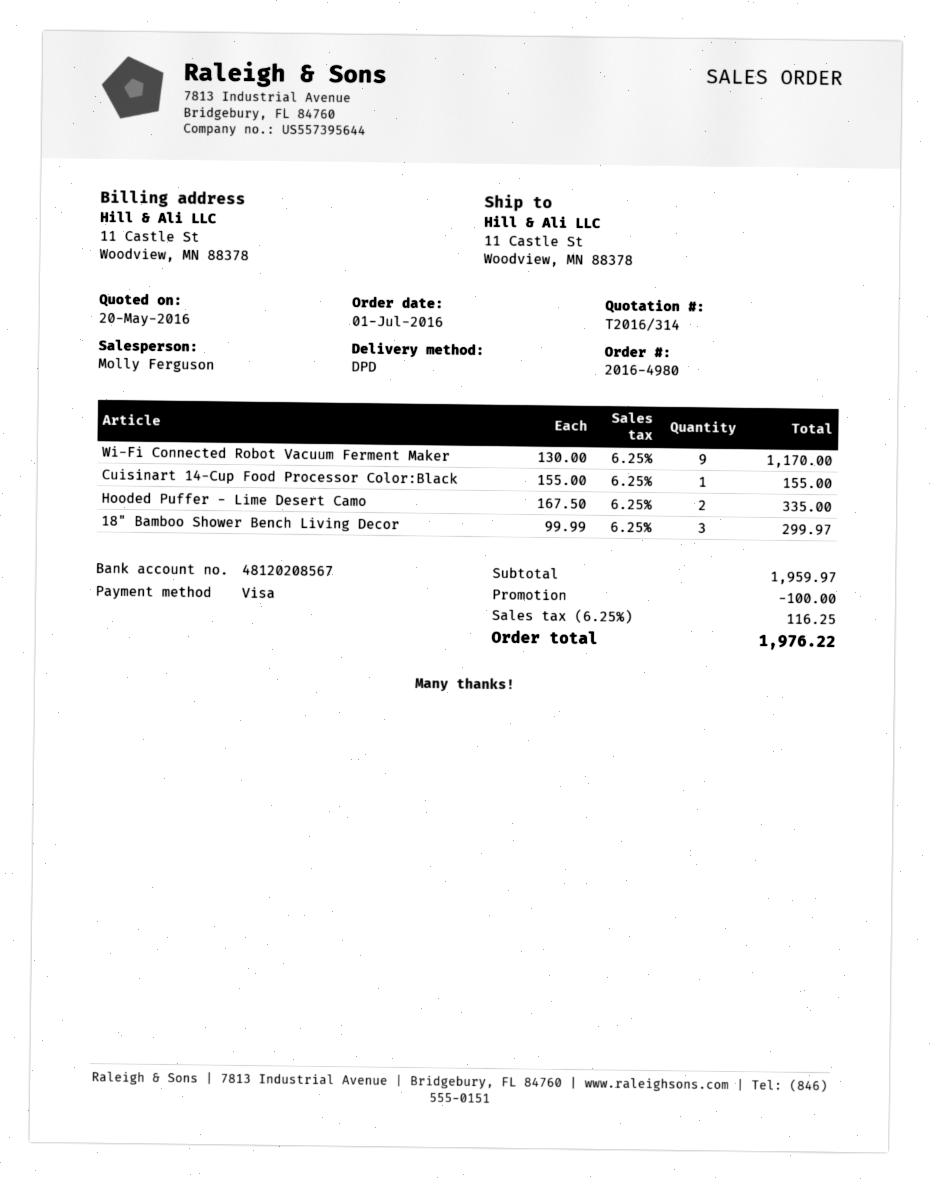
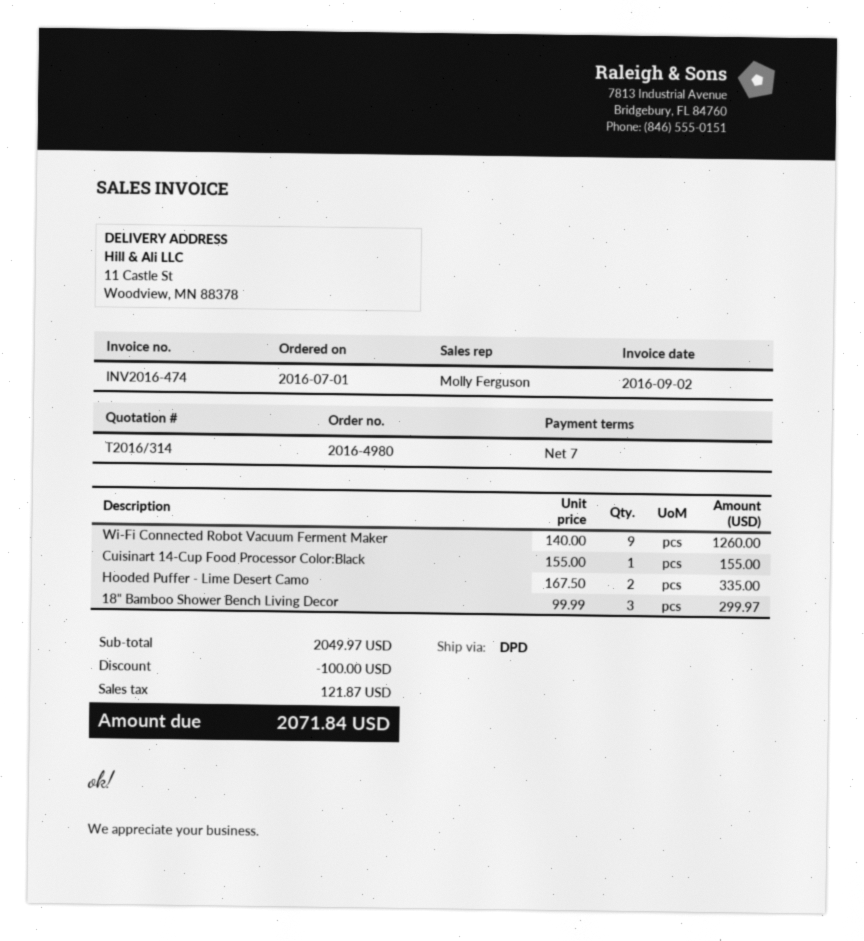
Wi-Fi Connected Robot Vacuum Ferment Maker: 9 x 130.00 = 1170.00 -> 9 x 140.00 = 1260.00
subtotal: 1959.97 -> 2049.97
tax: 116.25 -> 121.87
total: 1976.22 -> 2071.84

